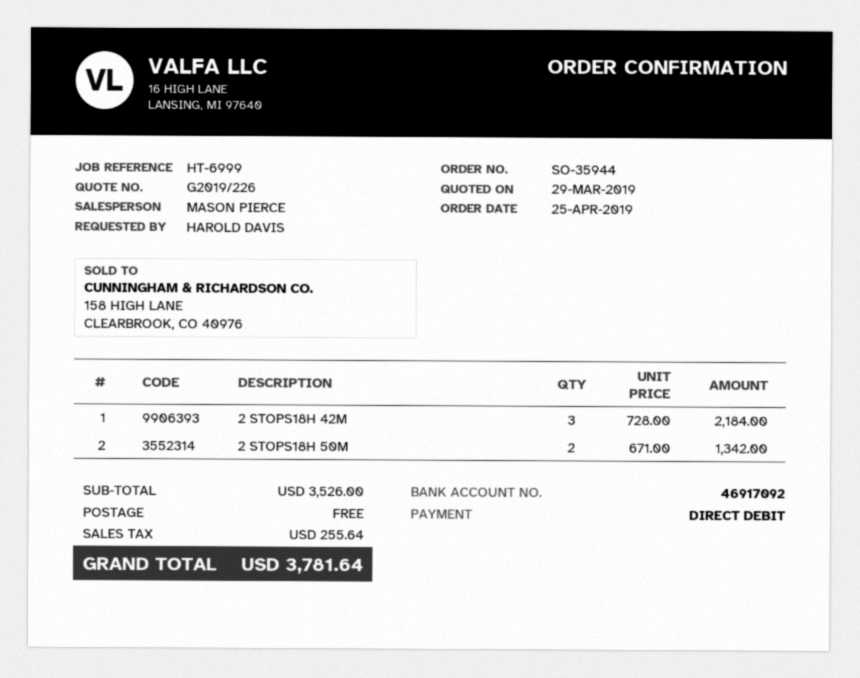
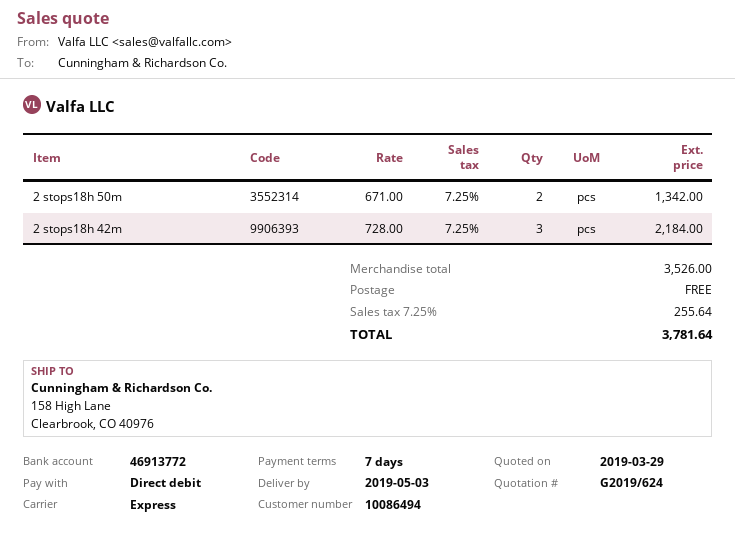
quote number: G2019/226 -> G2019/624
bank account: 46917092 -> 46913772

